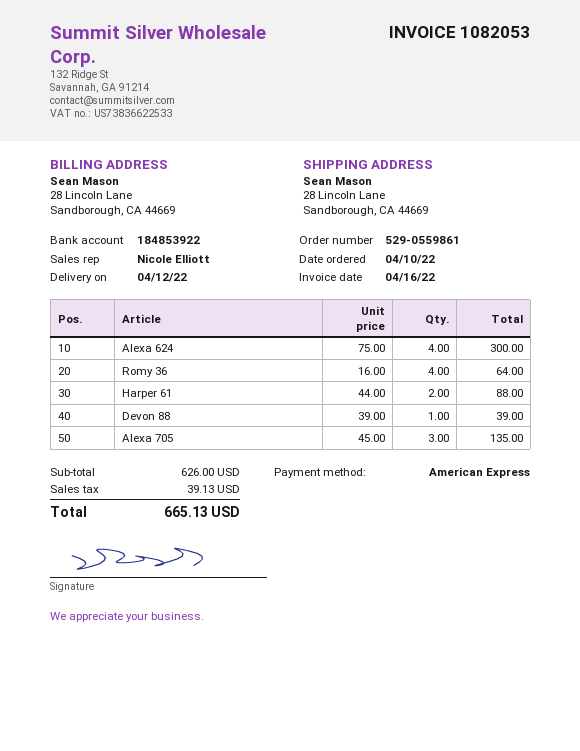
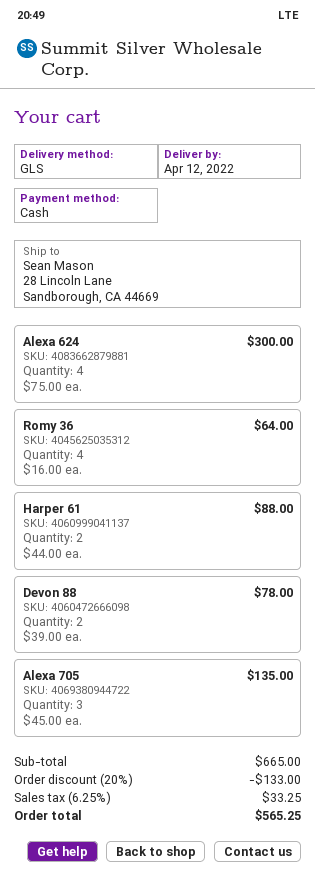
payment method: American Express -> cash
Devon 88: 1 x 39.00 = 39.00 -> 2 x 39.00 = 78.00
subtotal: 626.00 -> 665.00
discount: none -> 20% = 133.00
tax: 39.13 -> 33.25
total: 665.13 -> 565.25

